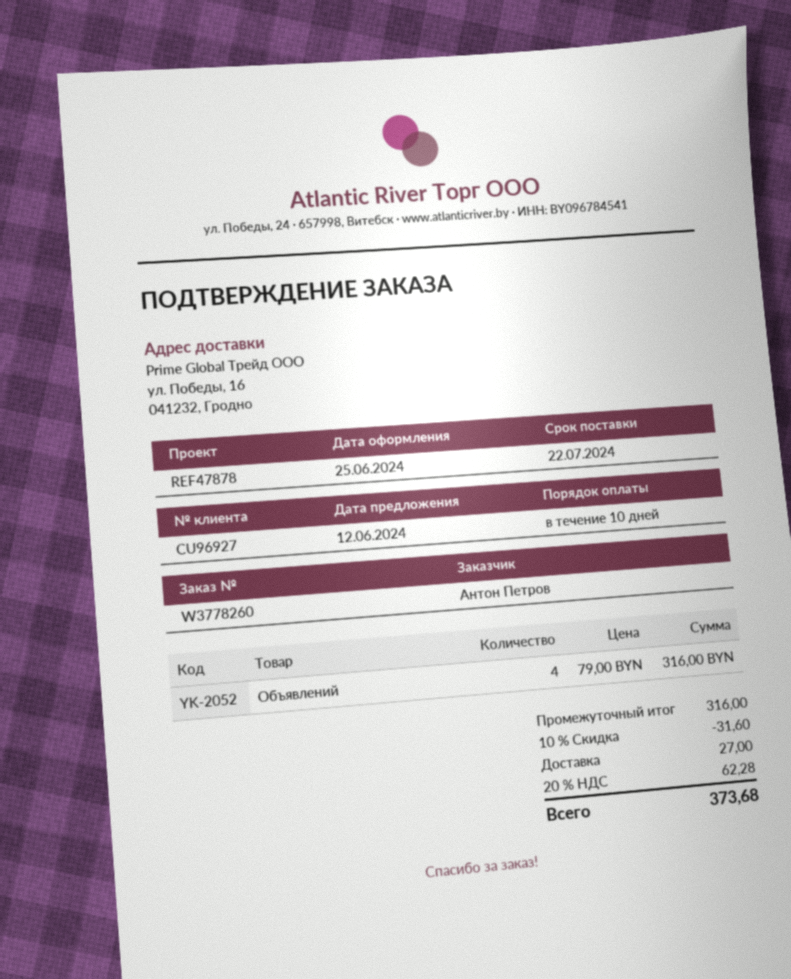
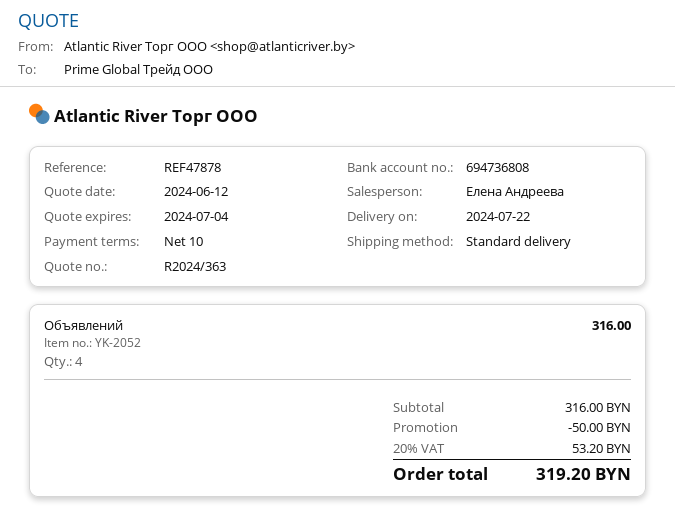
discount: 31.60 -> 50.00
shipping: 27.00 -> none
tax: 20% = 62.28 -> 20% = 53.20
total: 373.68 -> 319.20

